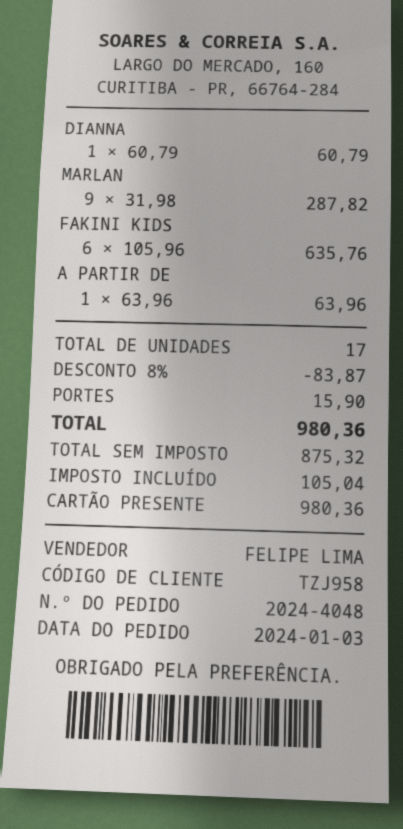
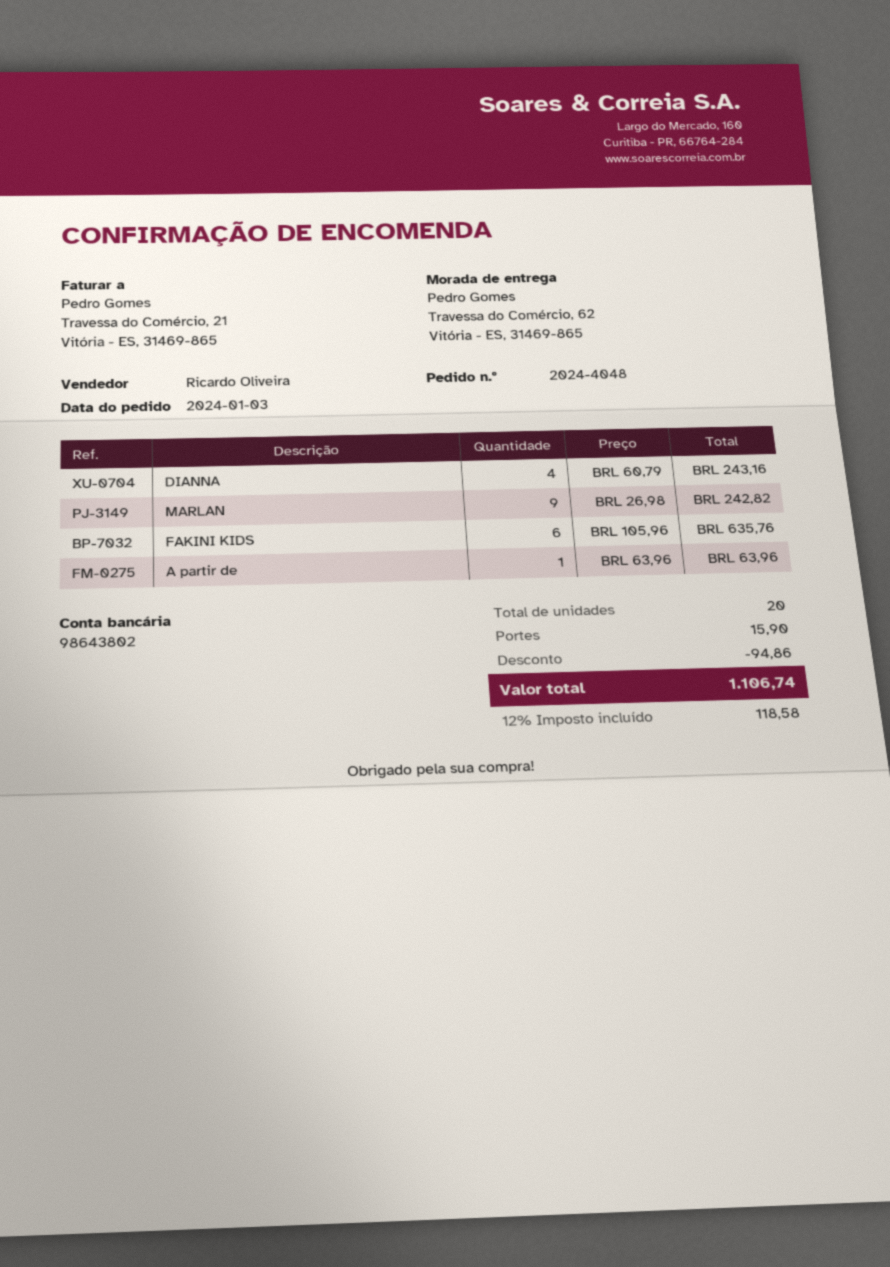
sales rep: FELIPE LIMA -> Ricardo Oliveira
DIANNA: 1 x 60.79 = 60.79 -> 4 x 60.79 = 243.16
MARLAN: 9 x 31.98 = 287.82 -> 9 x 26.98 = 242.82
total quantity: 17 -> 20
discount: 83.87 -> 94.86
tax: 105.04 -> 118.58
total: 980.36 -> 1106.74

